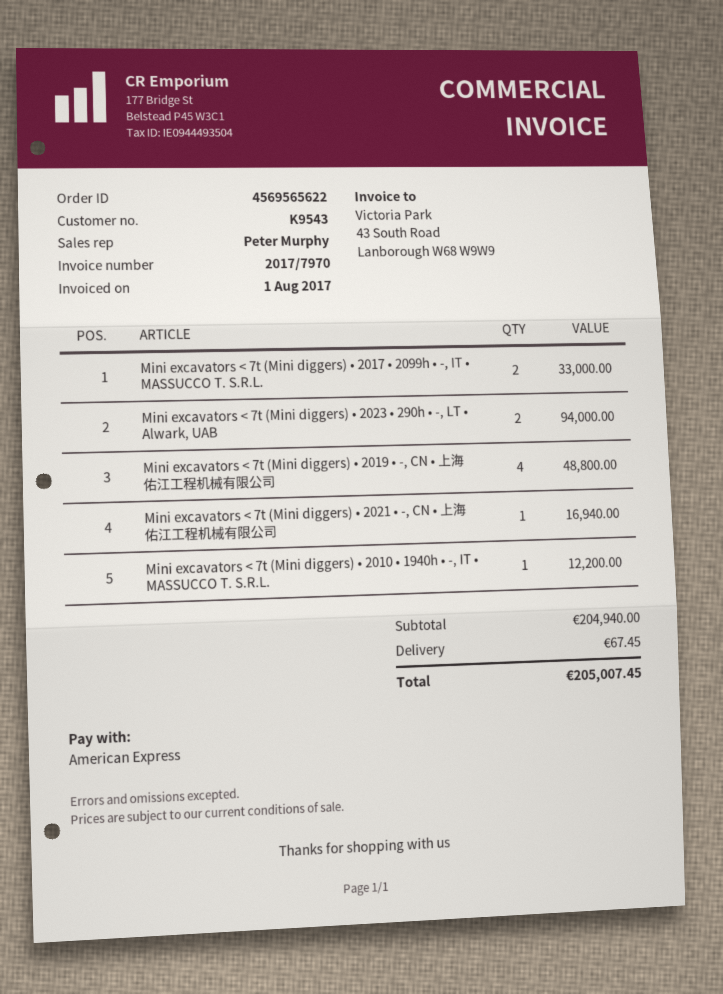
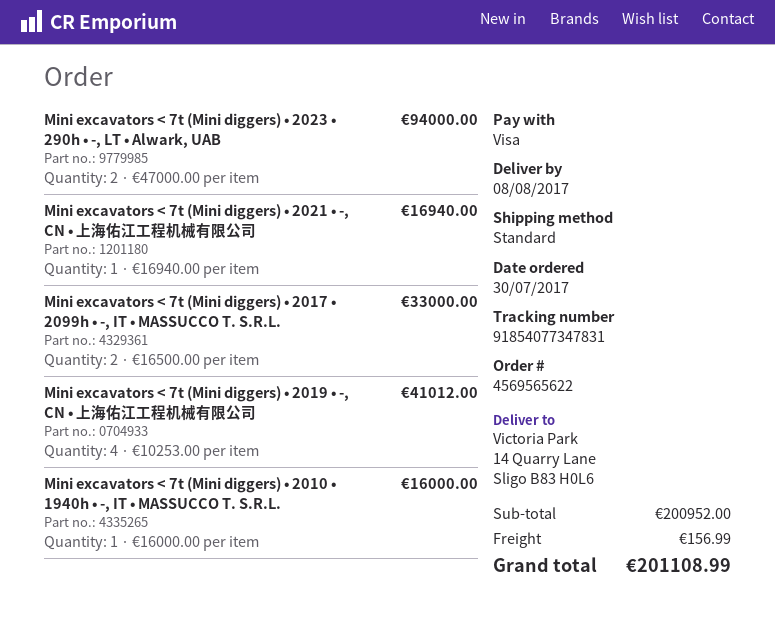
payment method: American Express -> Visa
Mini excavators < 7t (Mini diggers) • 2019 • -, CN • 上海佑江工程机械有限公司: 4 for 48800.00 -> 4 for 41012.00
Mini excavators < 7t (Mini diggers) • 2010 • 1940h • -, IT • MASSUCCO T. S.R.L.: 1 for 12200.00 -> 1 for 16000.00
subtotal: 204940.00 -> 200952.00
shipping: 67.45 -> 156.99
total: 205007.45 -> 201108.99

